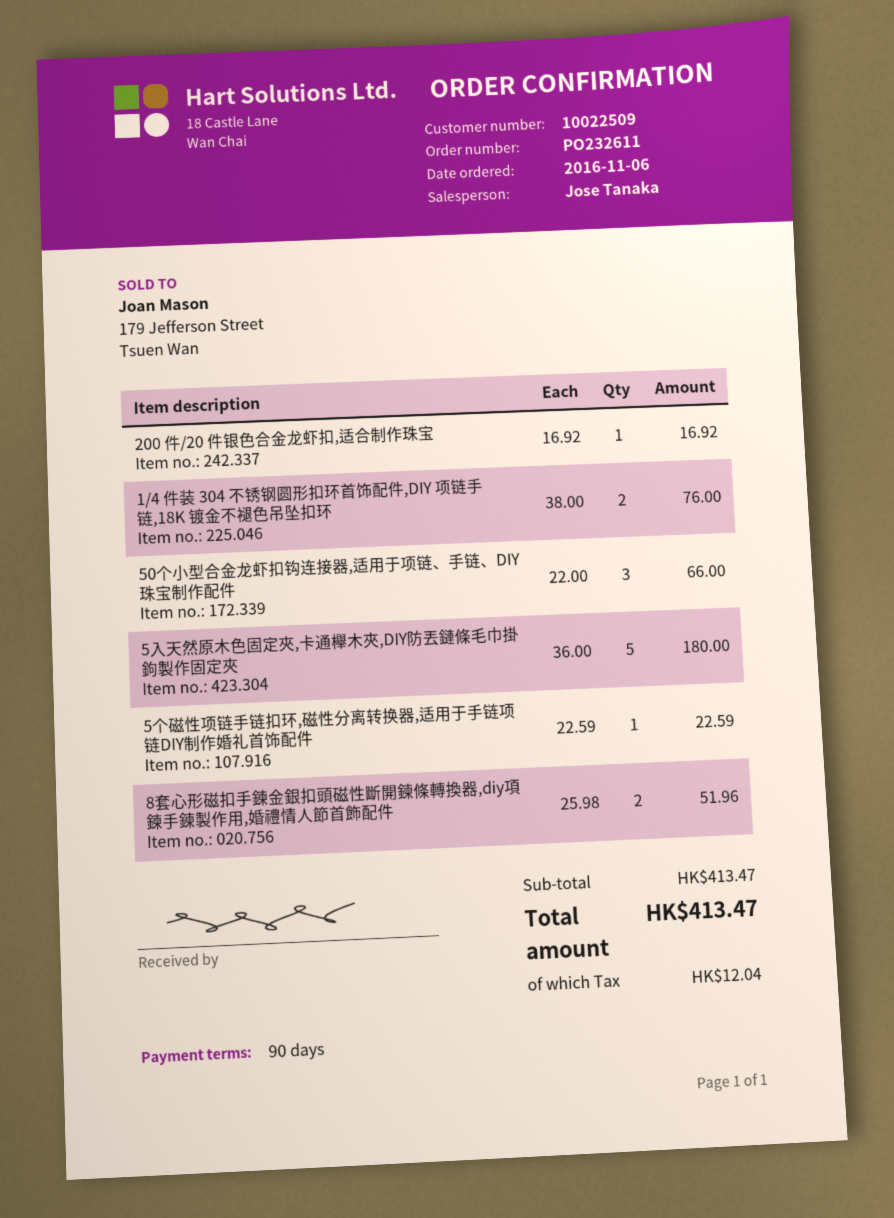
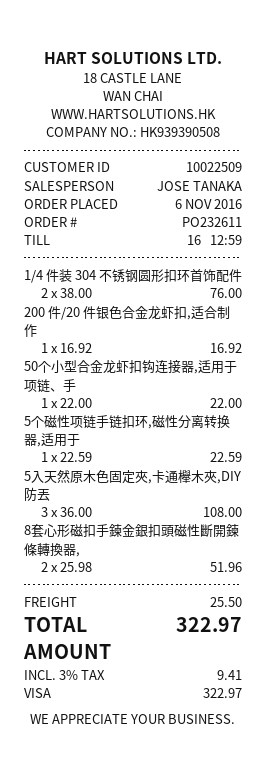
50个小型合金龙虾扣钩连接器,适用于项链、手链、DIY珠宝制作配件: 3 x 22.00 = 66.00 -> 1 x 22.00 = 22.00
5入天然原木色固定夾,卡通櫸木夾,DIY防丟鏈條毛巾掛鉤製作固定夾: 5 x 36.00 = 180.00 -> 3 x 36.00 = 108.00
shipping: none -> 25.50
tax: 12.04 -> 9.41
total: 413.47 -> 322.97

